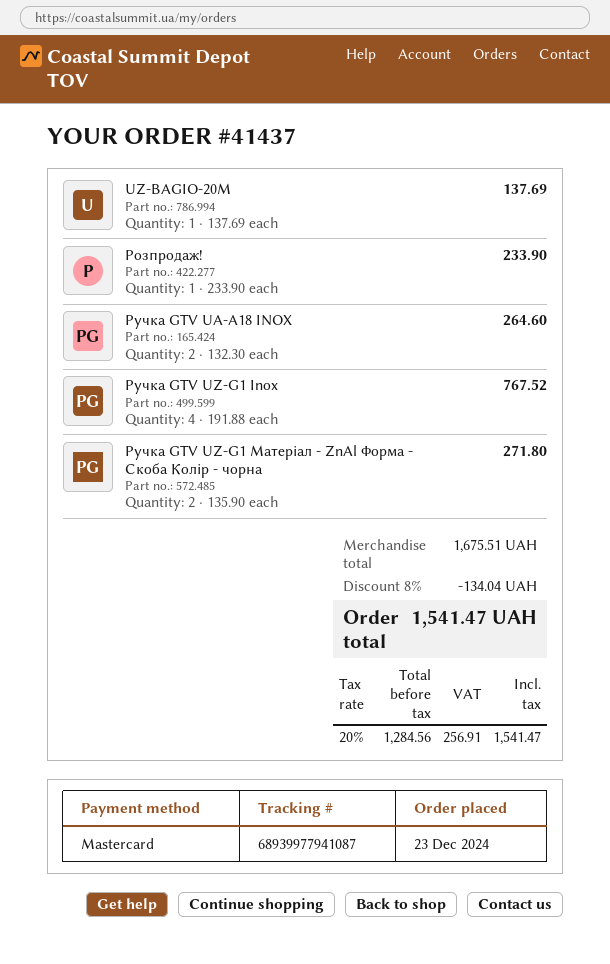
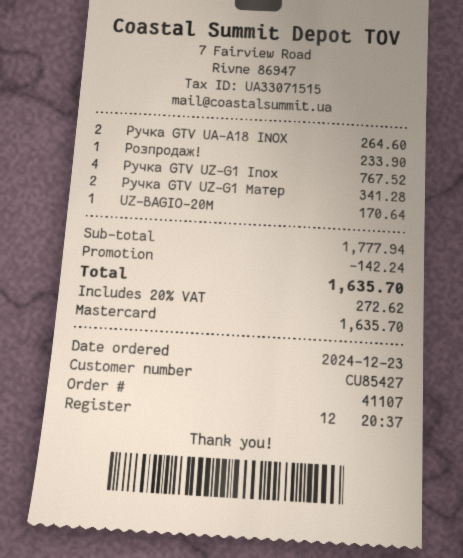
order number: 41437 -> 41107
UZ-BAGIO-20M: 1 for 137.69 -> 1 for 170.64
Ручка GTV UZ-G1 Матеріал - ZnAl Форма - Скоба Колір - чорна: 2 for 271.80 -> 2 for 341.28
subtotal: 1675.51 -> 1777.94
discount: 134.04 -> 142.24
tax: 20% = 256.91 -> 20% = 272.62
total: 1541.47 -> 1635.70

